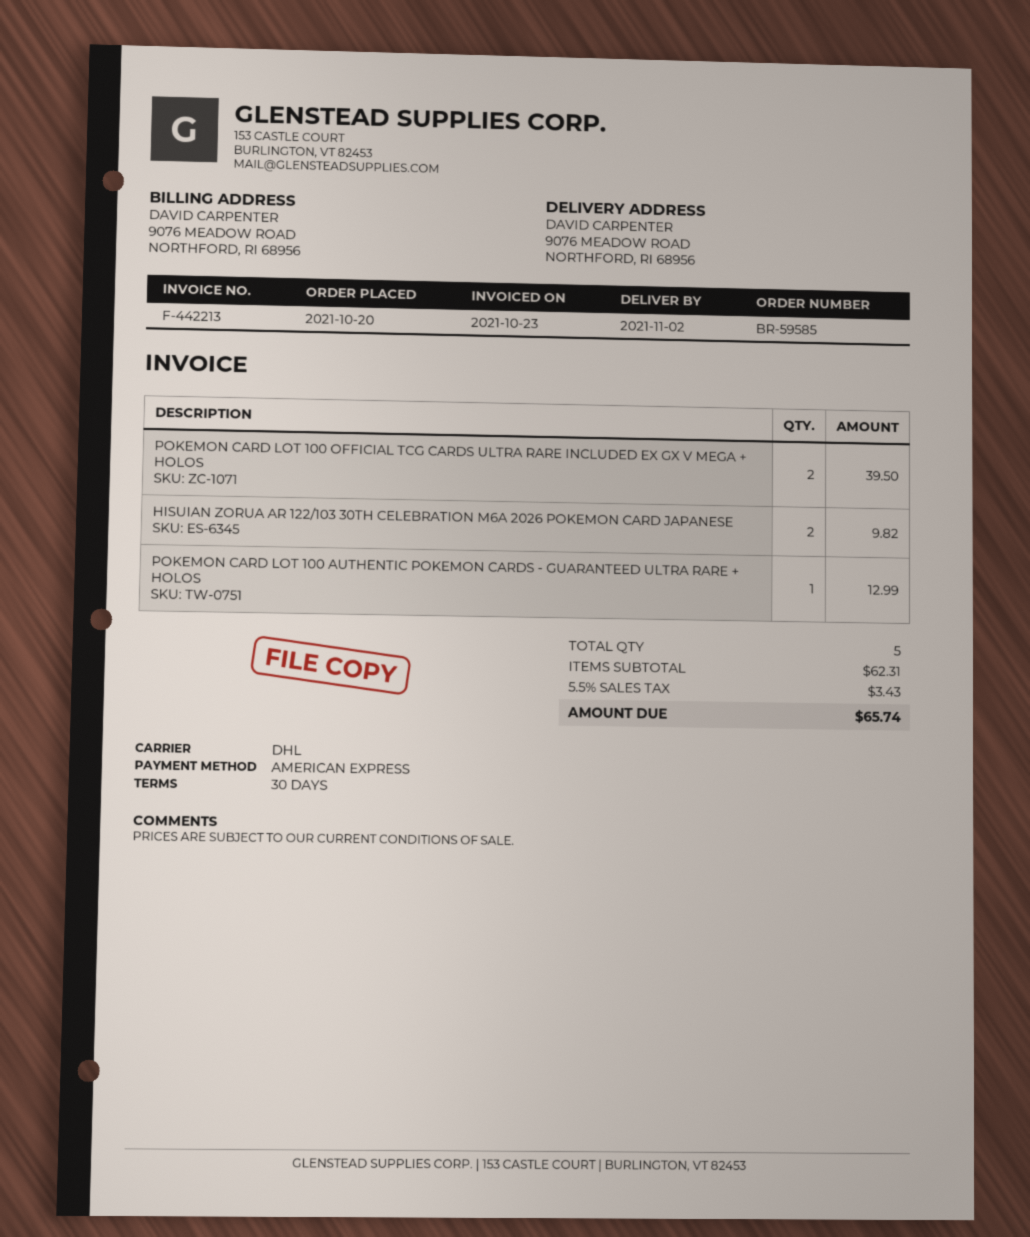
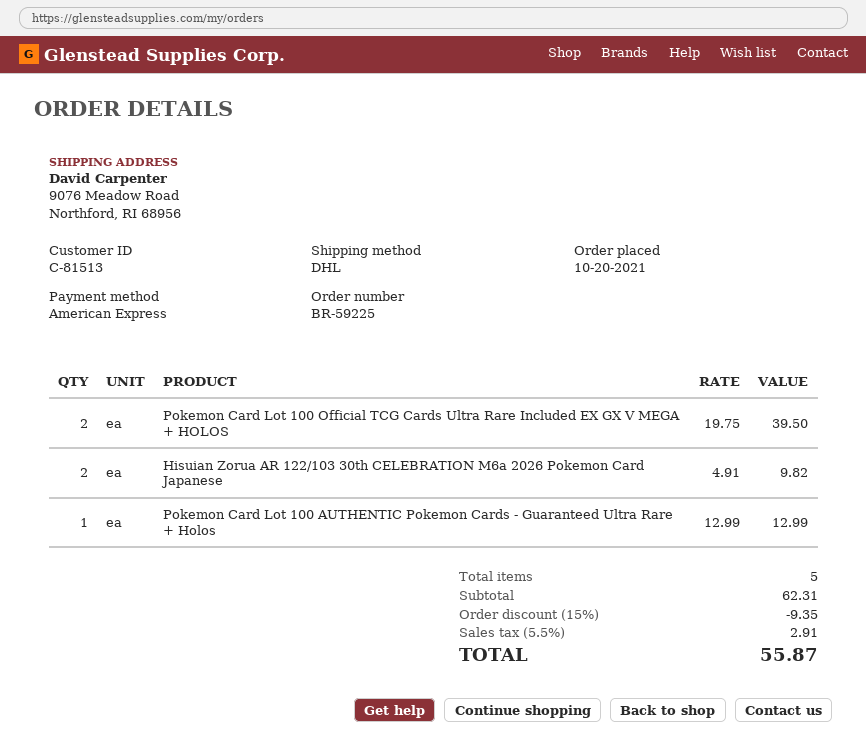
order number: BR-59585 -> BR-59225
discount: none -> 15% = 9.35
tax: 5.5% = 3.43 -> 5.5% = 2.91
total: 65.74 -> 55.87

